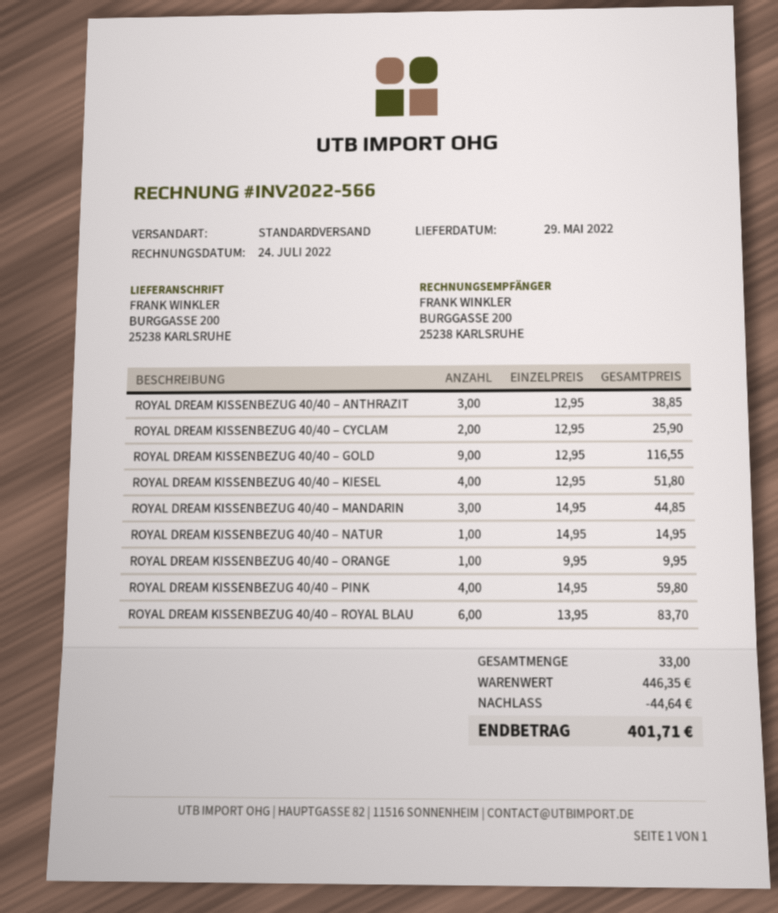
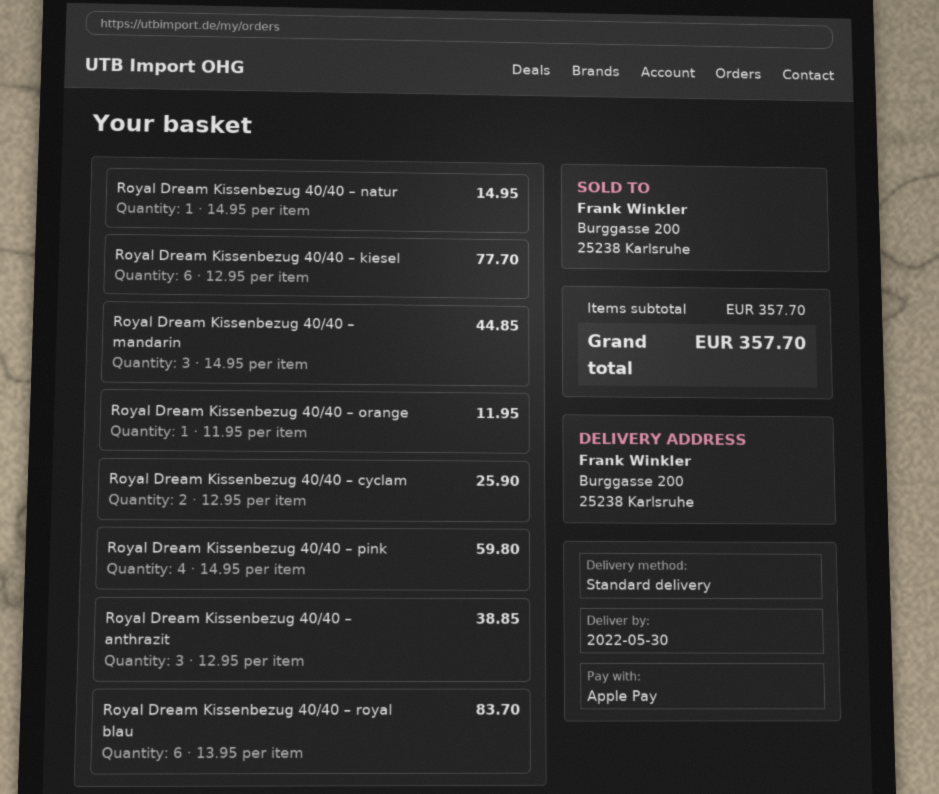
delivery date: 2022-05-29 -> 2022-05-30
ROYAL DREAM KISSENBEZUG 40/40 – GOLD: 9 x 12.95 = 116.55 -> none
ROYAL DREAM KISSENBEZUG 40/40 – KIESEL: 4 x 12.95 = 51.80 -> 6 x 12.95 = 77.70
ROYAL DREAM KISSENBEZUG 40/40 – ORANGE: 1 x 9.95 = 9.95 -> 1 x 11.95 = 11.95
subtotal: 446.35 -> 357.70
discount: 44.64 -> none
total: 401.71 -> 357.70

